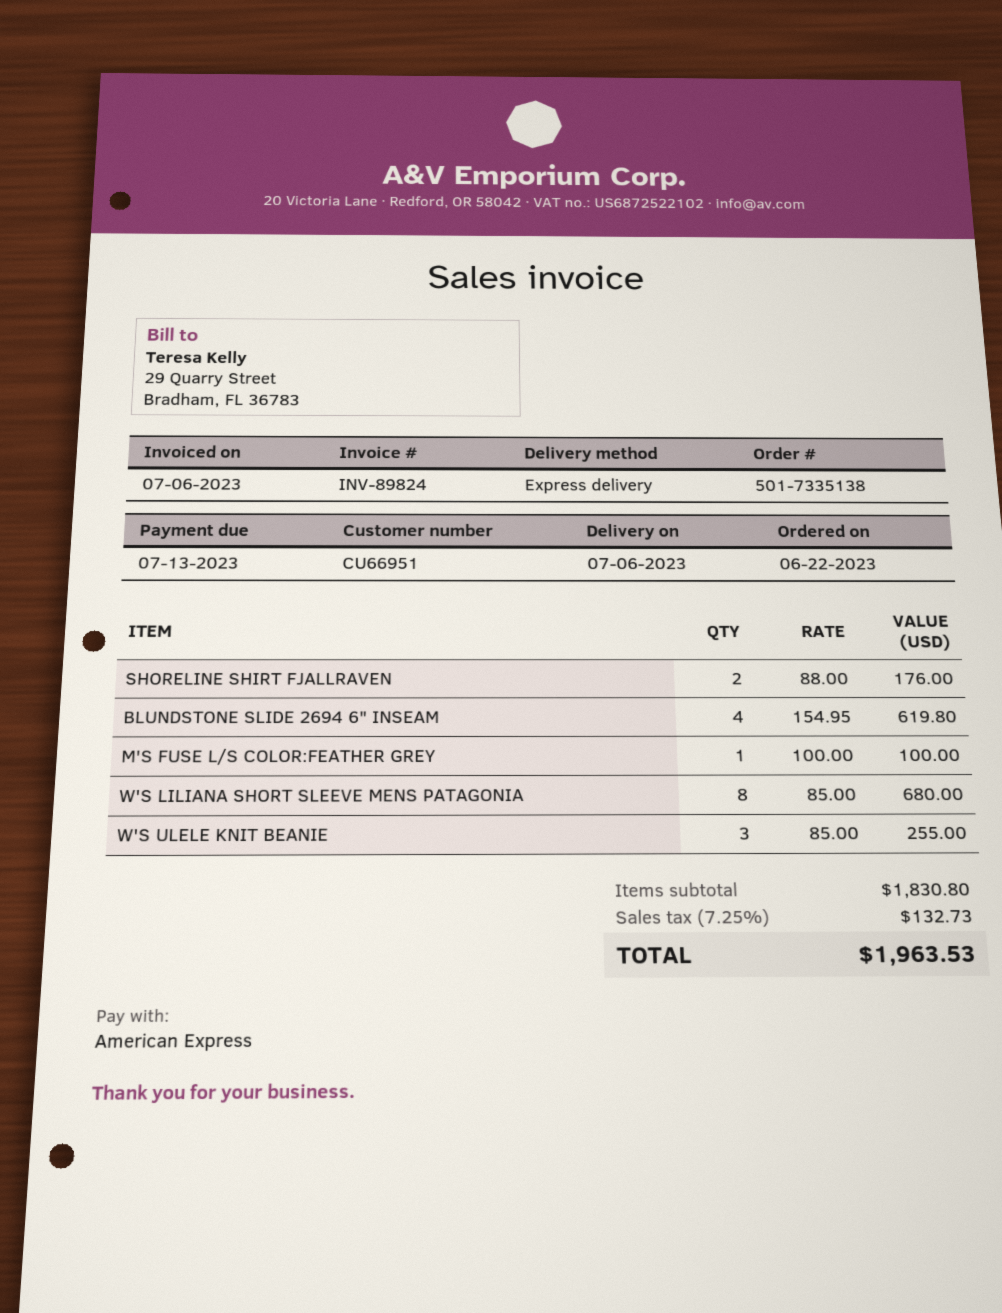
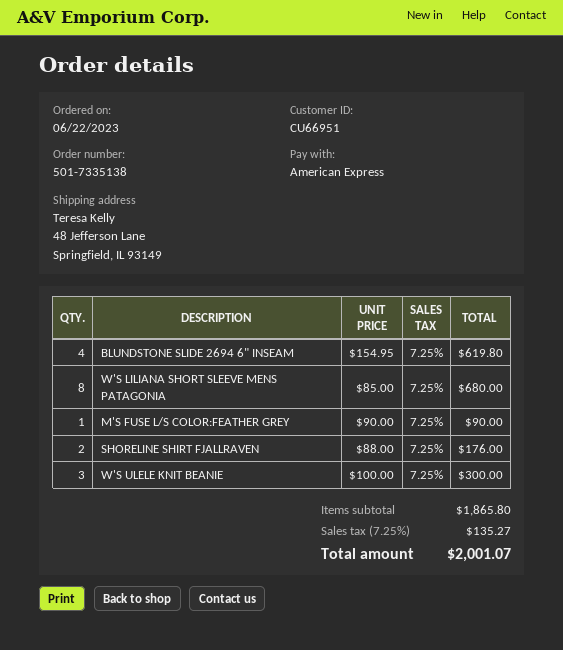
M'S FUSE L/S COLOR:FEATHER GREY: 1 x 100.00 = 100.00 -> 1 x 90.00 = 90.00
W'S ULELE KNIT BEANIE: 3 x 85.00 = 255.00 -> 3 x 100.00 = 300.00
subtotal: 1830.80 -> 1865.80
tax: 7.25% = 132.73 -> 7.25% = 135.27
total: 1963.53 -> 2001.07

